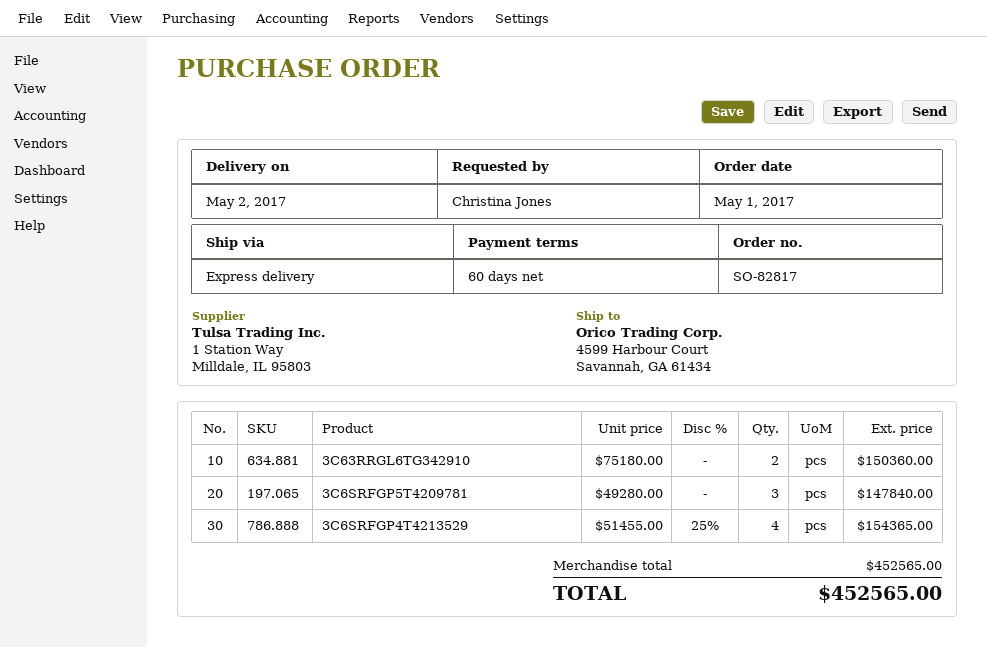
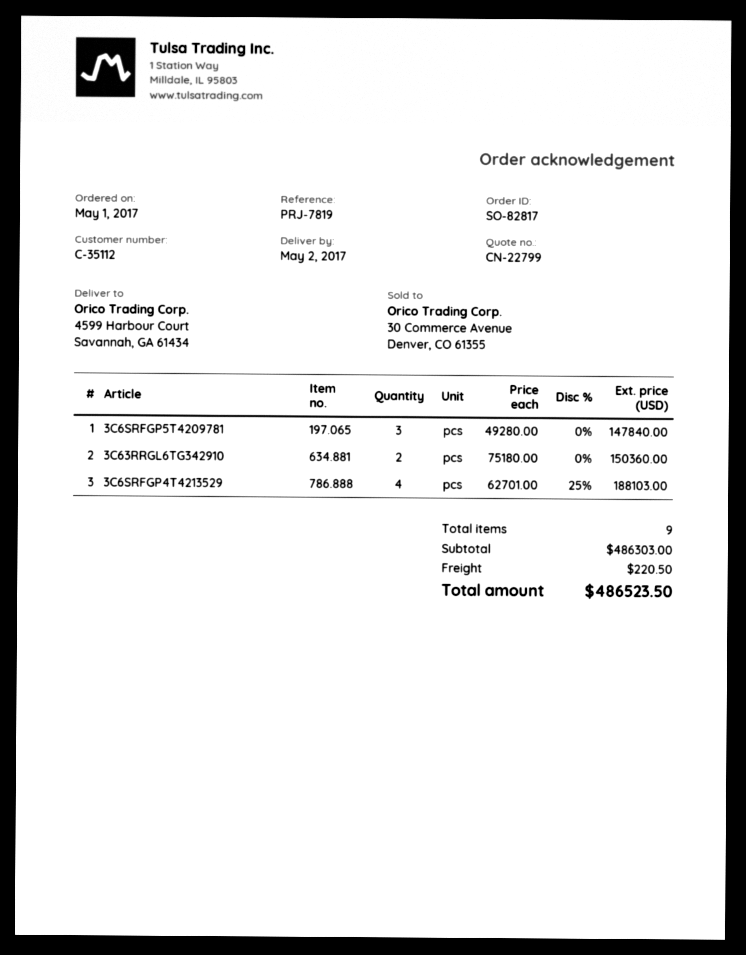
3C6SRFGP4T4213529: 4 x 51455.00 - 25% = 154365.00 -> 4 x 62701.00 - 25% = 188103.00
subtotal: 452565.00 -> 486303.00
shipping: none -> 220.50
total: 452565.00 -> 486523.50

